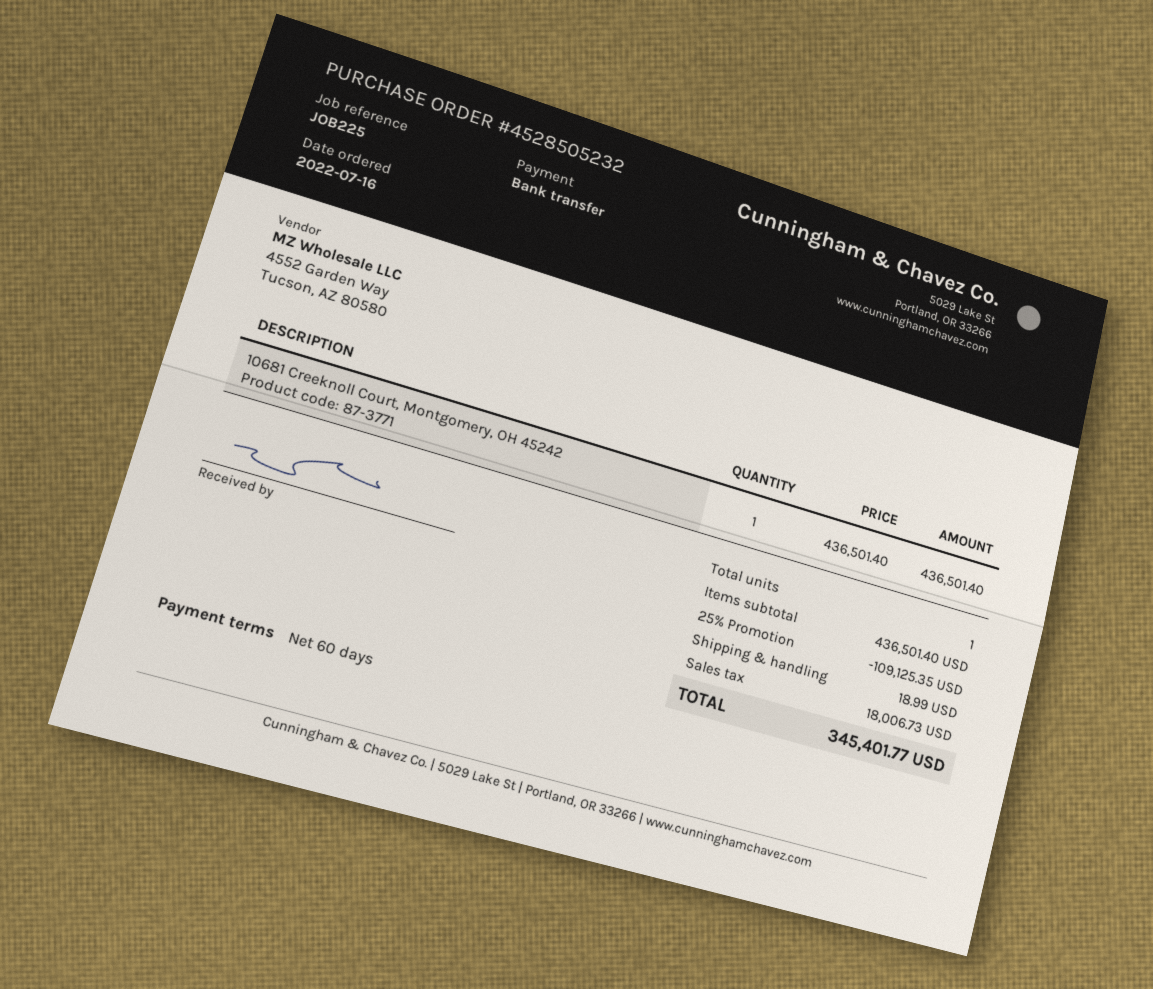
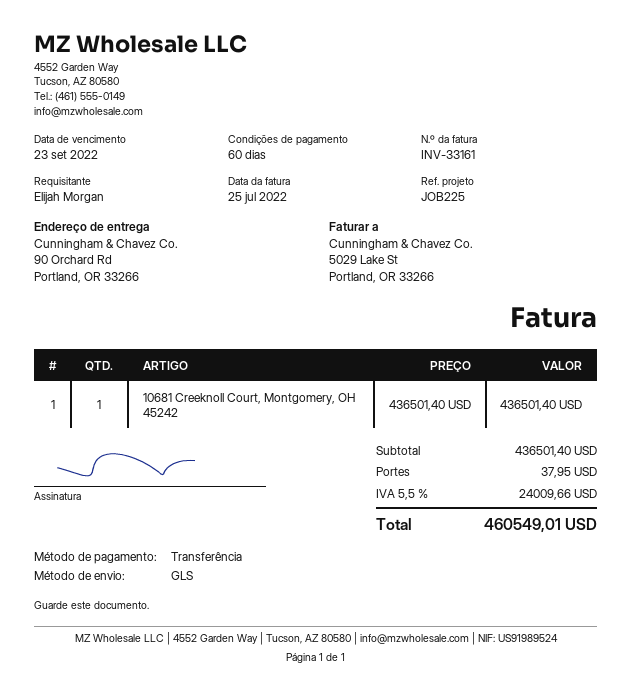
discount: 25% = 109125.35 -> none
shipping: 18.99 -> 37.95
tax: 18006.73 -> 24009.66
total: 345401.77 -> 460549.01

